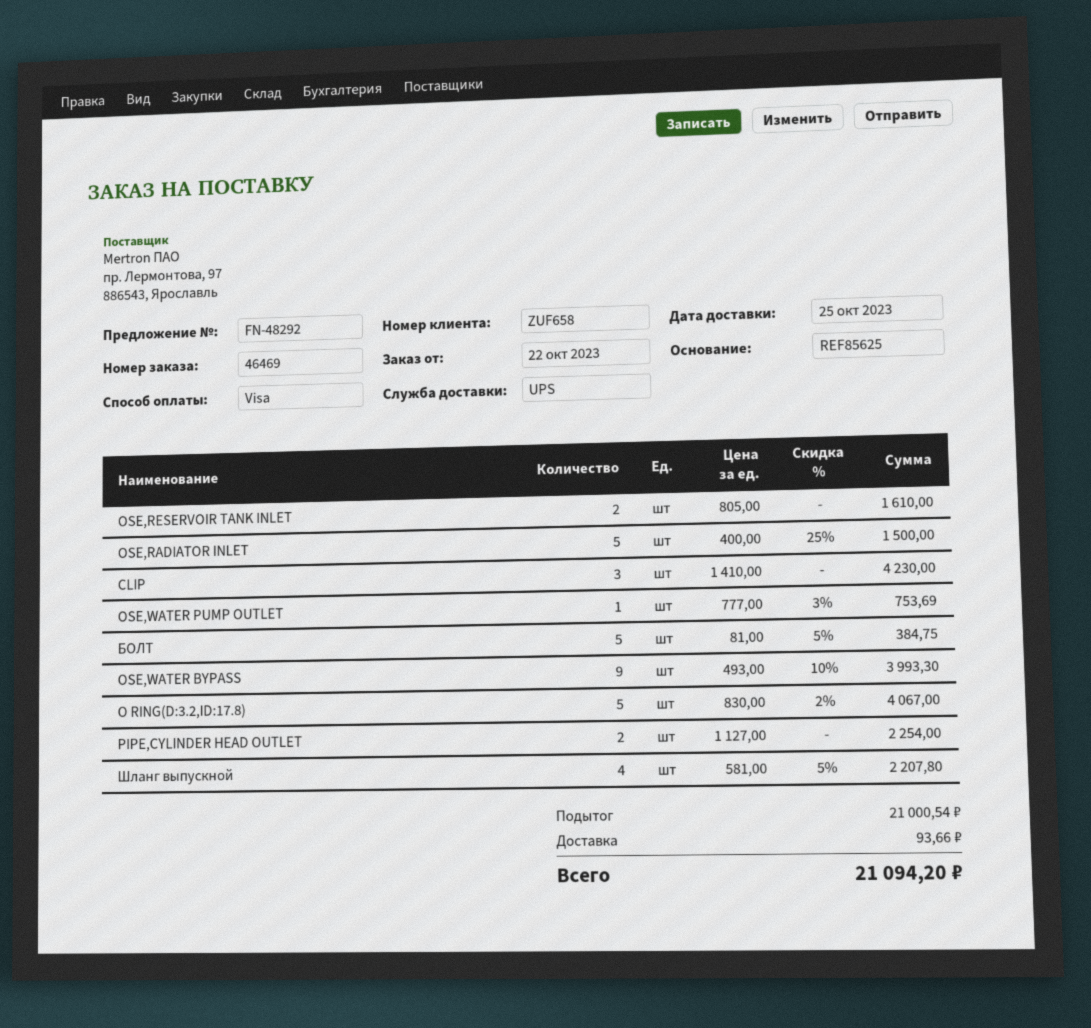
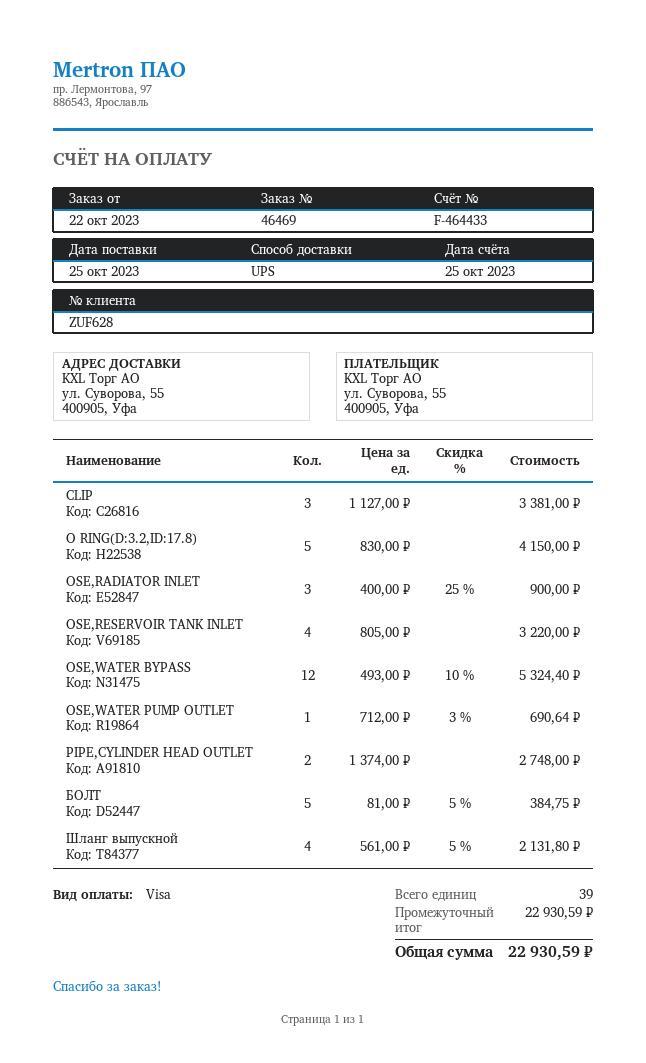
customer number: ZUF658 -> ZUF628
OSE,RESERVOIR TANK INLET: 2 x 805.00 = 1610.00 -> 4 x 805.00 = 3220.00
OSE,RADIATOR INLET: 5 x 400.00 - 25% = 1500.00 -> 3 x 400.00 - 25% = 900.00
CLIP: 3 x 1410.00 = 4230.00 -> 3 x 1127.00 = 3381.00
OSE,WATER PUMP OUTLET: 1 x 777.00 - 3% = 753.69 -> 1 x 712.00 - 3% = 690.64
OSE,WATER BYPASS: 9 x 493.00 - 10% = 3993.30 -> 12 x 493.00 - 10% = 5324.40
O RING(D:3.2,ID:17.8): 5 x 830.00 - 2% = 4067.00 -> 5 x 830.00 = 4150.00
PIPE,CYLINDER HEAD OUTLET: 2 x 1127.00 = 2254.00 -> 2 x 1374.00 = 2748.00
Шланг выпускной: 4 x 581.00 - 5% = 2207.80 -> 4 x 561.00 - 5% = 2131.80
subtotal: 21000.54 -> 22930.59
shipping: 93.66 -> none
total: 21094.20 -> 22930.59

